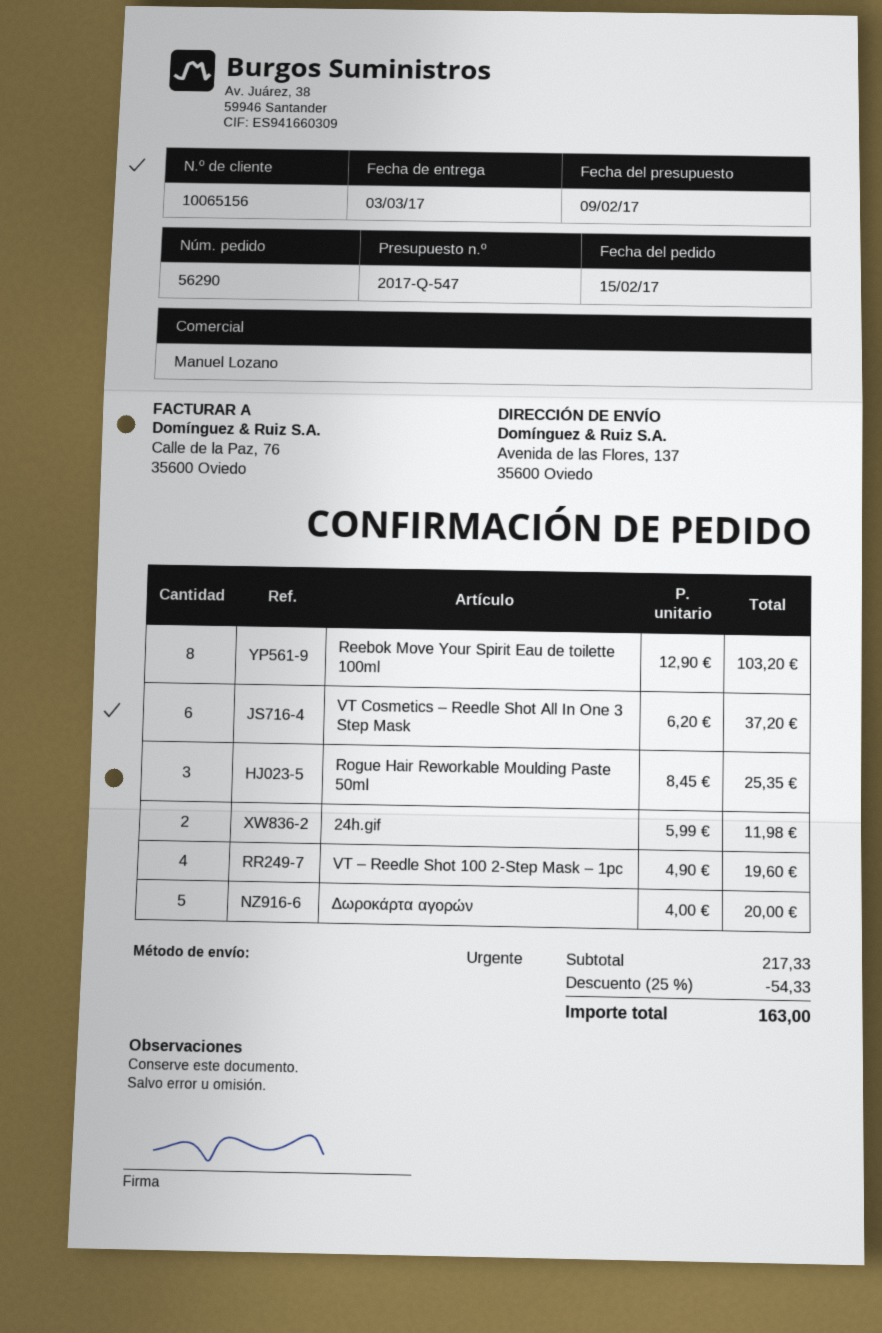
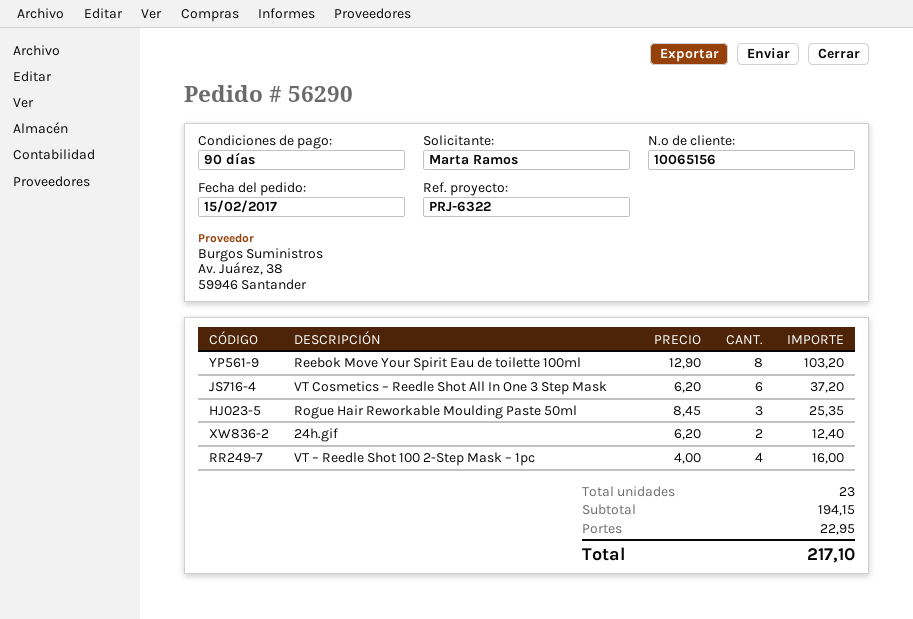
24h.gif: 2 x 5.99 = 11.98 -> 2 x 6.20 = 12.40
VT – Reedle Shot 100 2-Step Mask – 1pc: 4 x 4.90 = 19.60 -> 4 x 4.00 = 16.00
Δωροκάρτα αγορών: 5 x 4.00 = 20.00 -> none
subtotal: 217.33 -> 194.15
discount: 25% = 54.33 -> none
shipping: none -> 22.95
total: 163.00 -> 217.10

